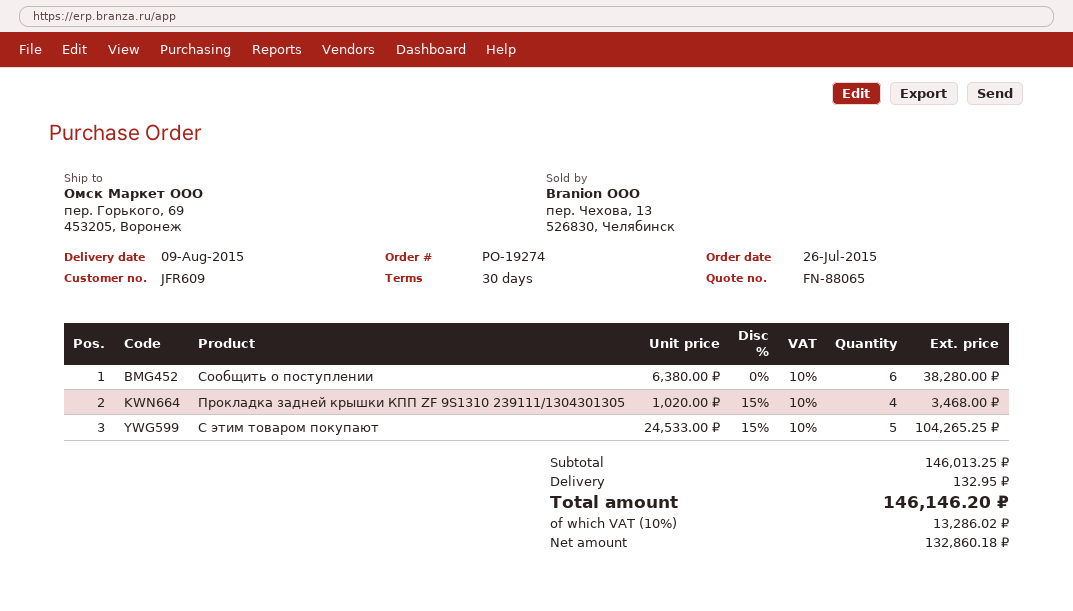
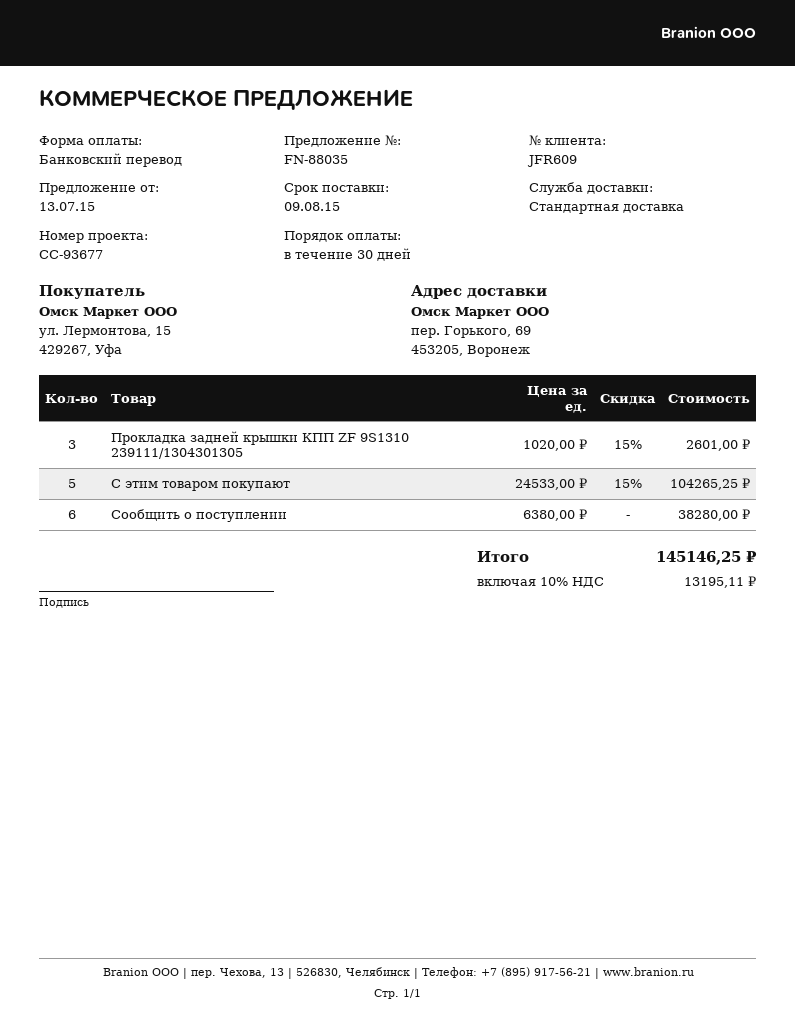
quote number: FN-88065 -> FN-88035
Прокладка задней крышки КПП ZF 9S1310 239111/1304301305: 4 x 1020.00 - 15% = 3468.00 -> 3 x 1020.00 - 15% = 2601.00
shipping: 132.95 -> none
tax: 10% = 13286.02 -> 10% = 13195.11
total: 146146.20 -> 145146.25

